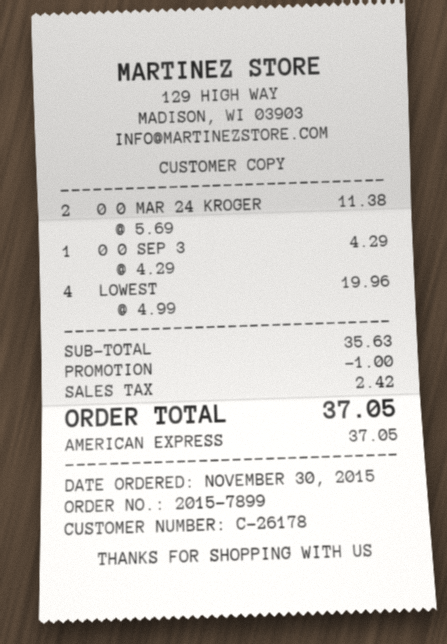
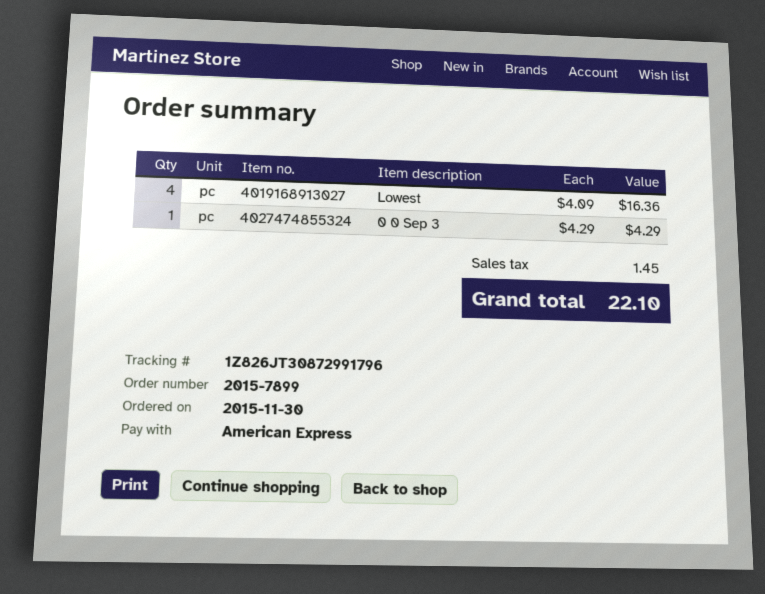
0 0 MAR 24 KROGER: 2 x 5.69 = 11.38 -> none
LOWEST: 4 x 4.99 = 19.96 -> 4 x 4.09 = 16.36
discount: 1.00 -> none
tax: 2.42 -> 1.45
total: 37.05 -> 22.10

